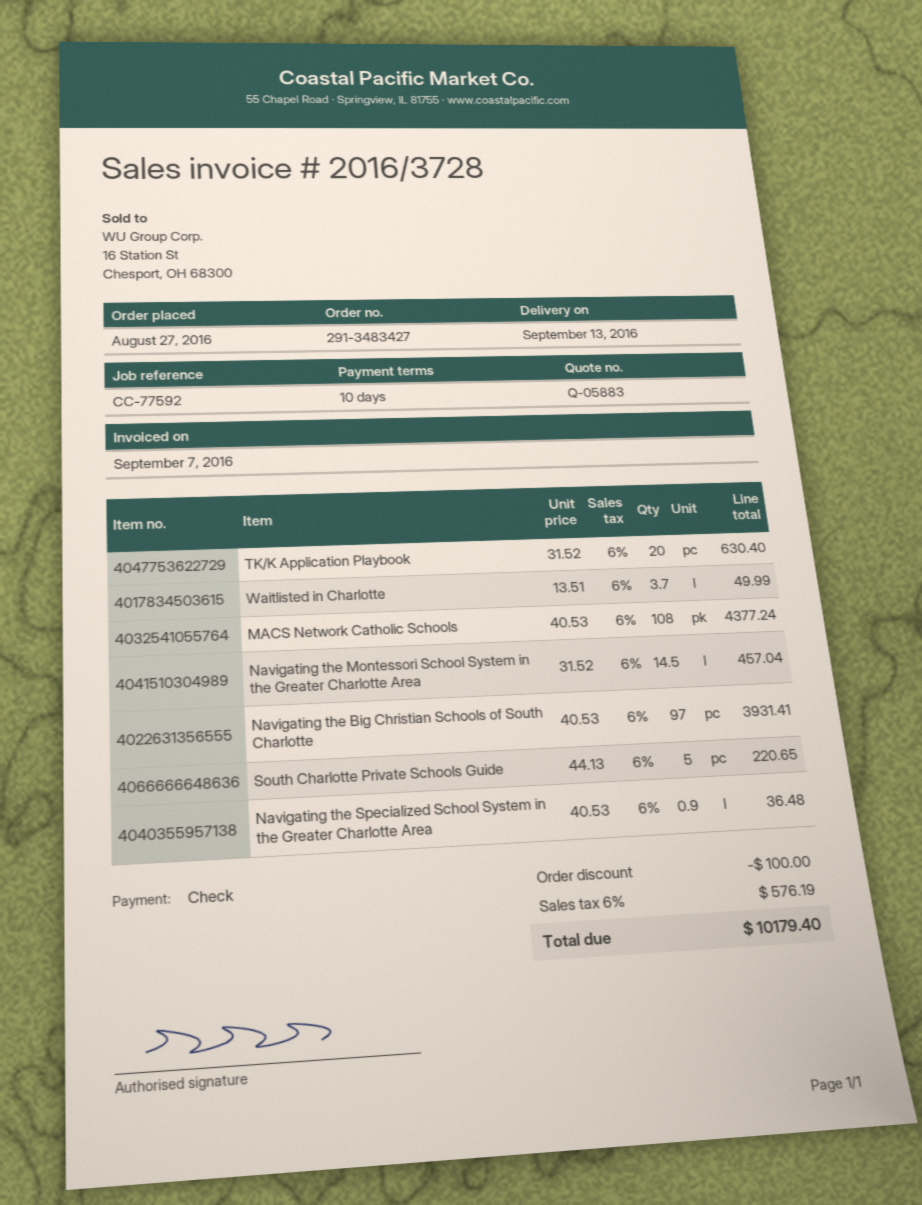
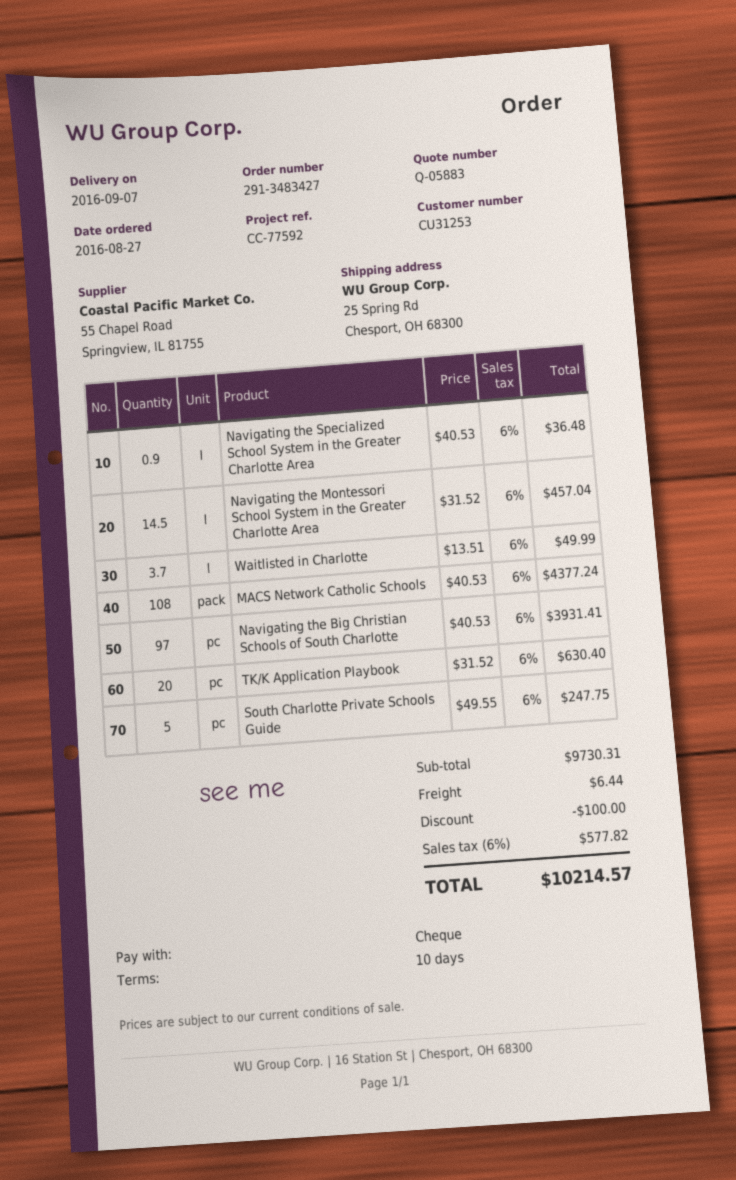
delivery date: 2016-09-13 -> 2016-09-07
South Charlotte Private Schools Guide: 5 x 44.13 = 220.65 -> 5 x 49.55 = 247.75
shipping: none -> 6.44
tax: 6% = 576.19 -> 6% = 577.82
total: 10179.40 -> 10214.57

